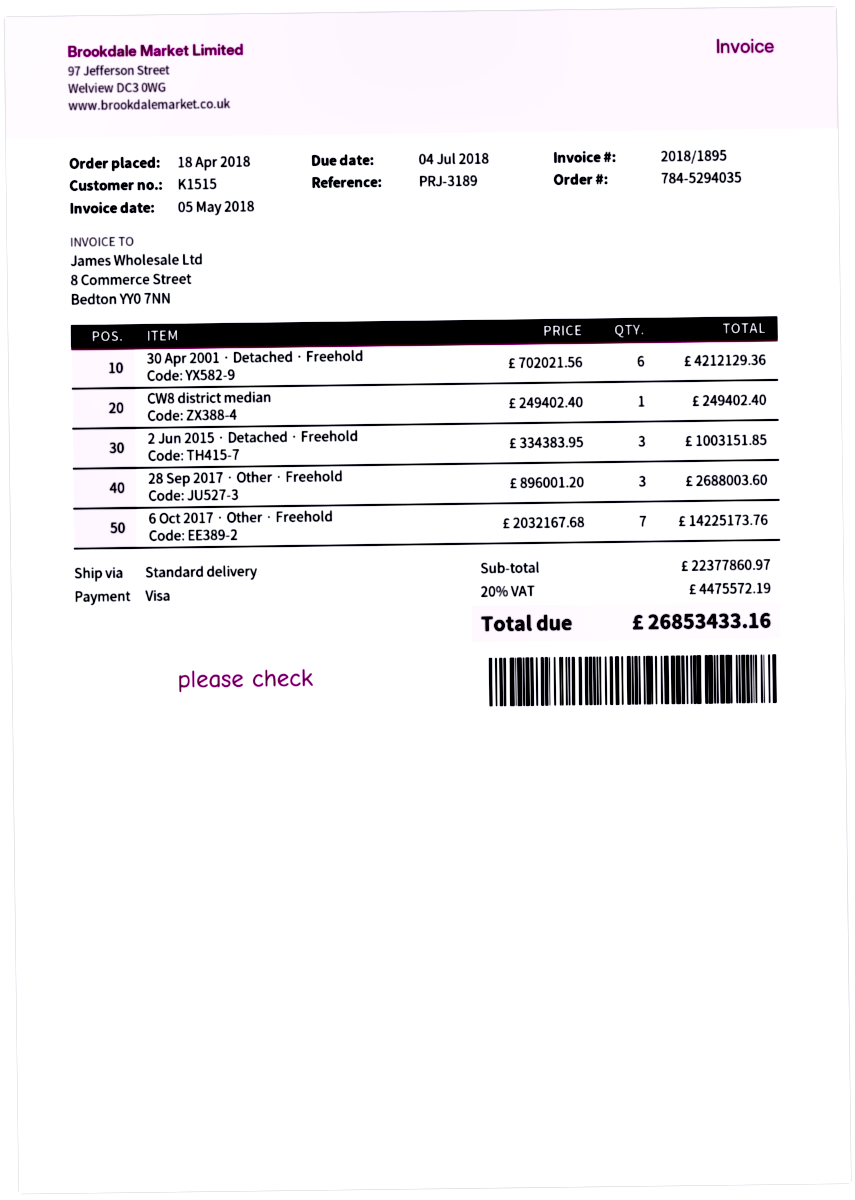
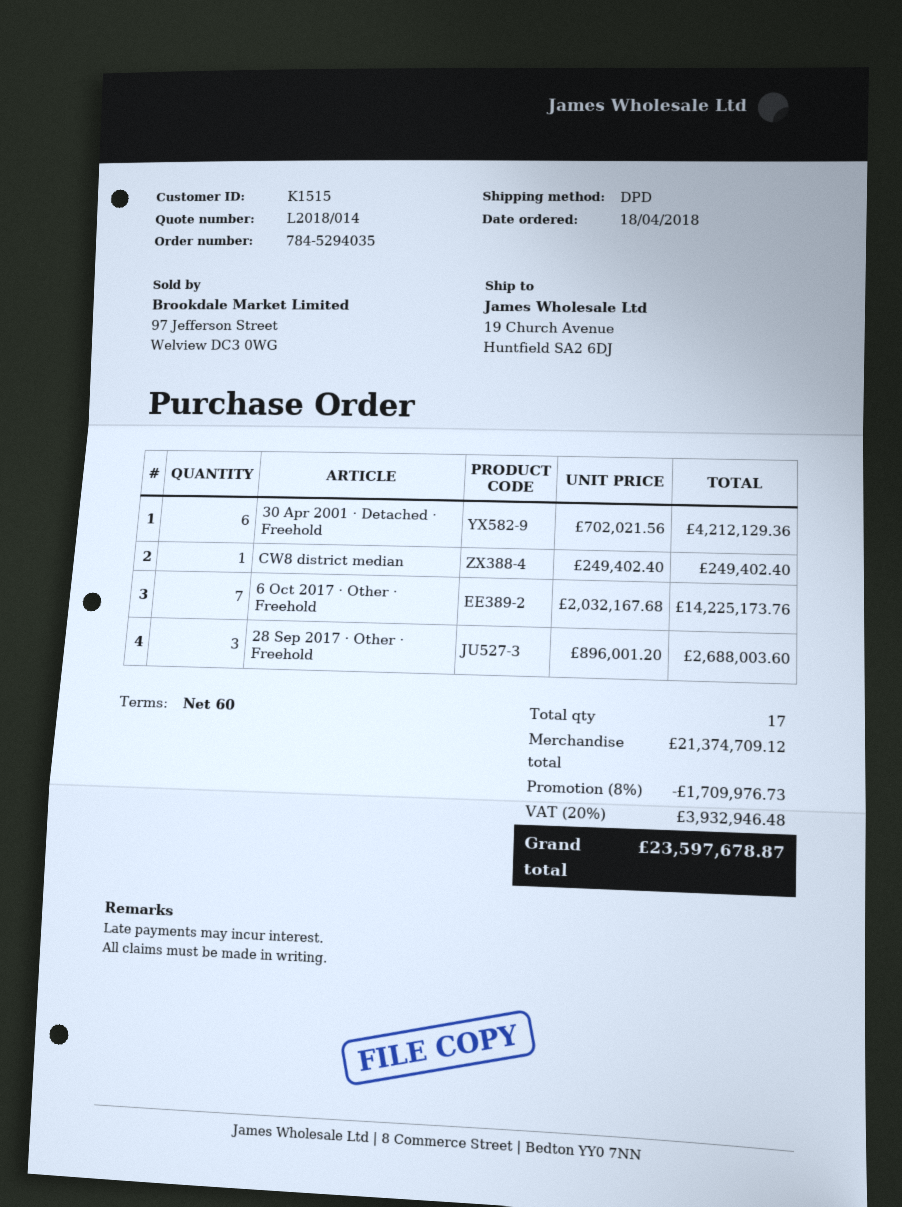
shipping method: standard -> DPD
2 Jun 2015 · Detached · Freehold: 3 x 334383.95 = 1003151.85 -> none
subtotal: 22377860.97 -> 21374709.12
discount: none -> 8% = 1709976.73
tax: 20% = 4475572.19 -> 20% = 3932946.48
total: 26853433.16 -> 23597678.87

